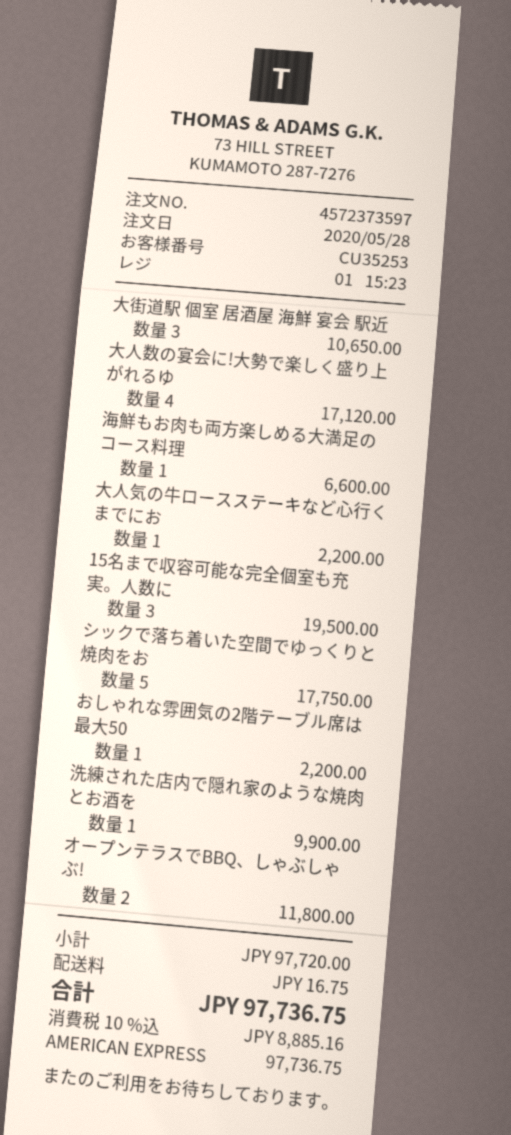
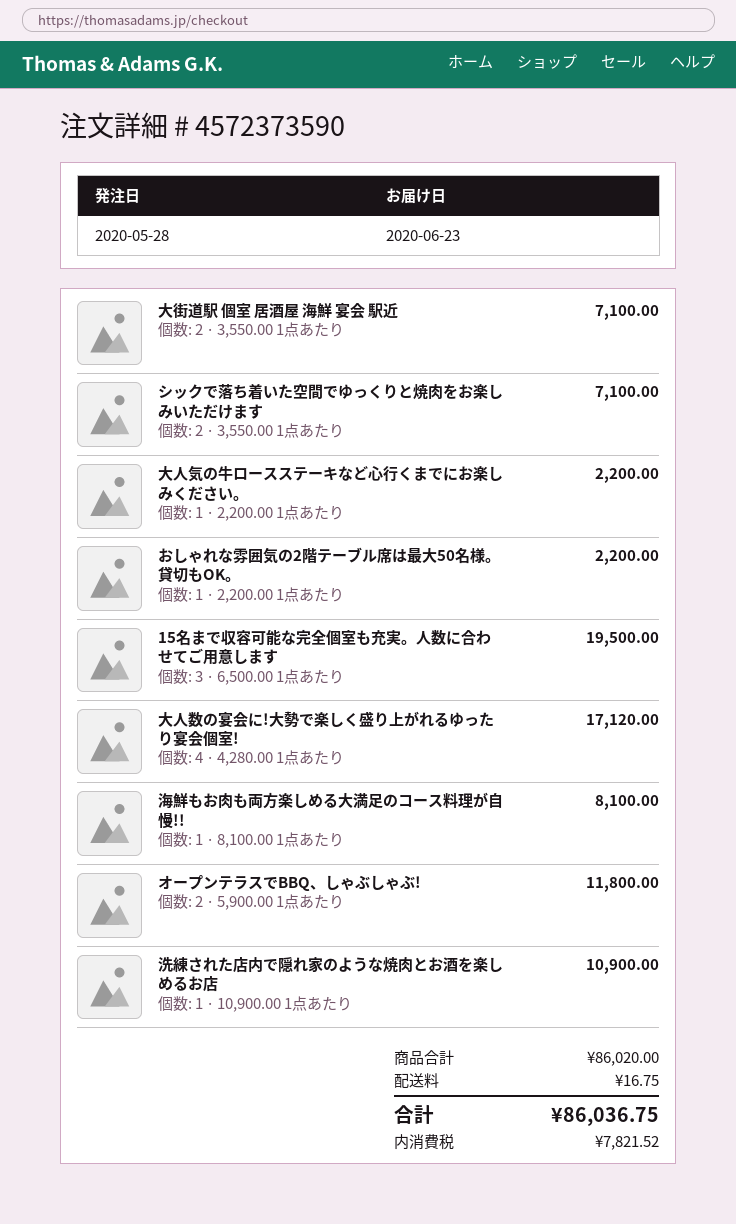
order number: 4572373597 -> 4572373590
大街道駅 個室 居酒屋 海鮮 宴会 駅近: 3 for 10650.00 -> 2 for 7100.00
海鮮もお肉も両方楽しめる大満足のコース料理: 1 for 6600.00 -> 1 for 8100.00
シックで落ち着いた空間でゆっくりと焼肉をお: 5 for 17750.00 -> 2 for 7100.00
洗練された店内で隠れ家のような焼肉とお酒を: 1 for 9900.00 -> 1 for 10900.00
subtotal: 97720.00 -> 86020.00
tax: 8885.16 -> 7821.52
total: 97736.75 -> 86036.75

